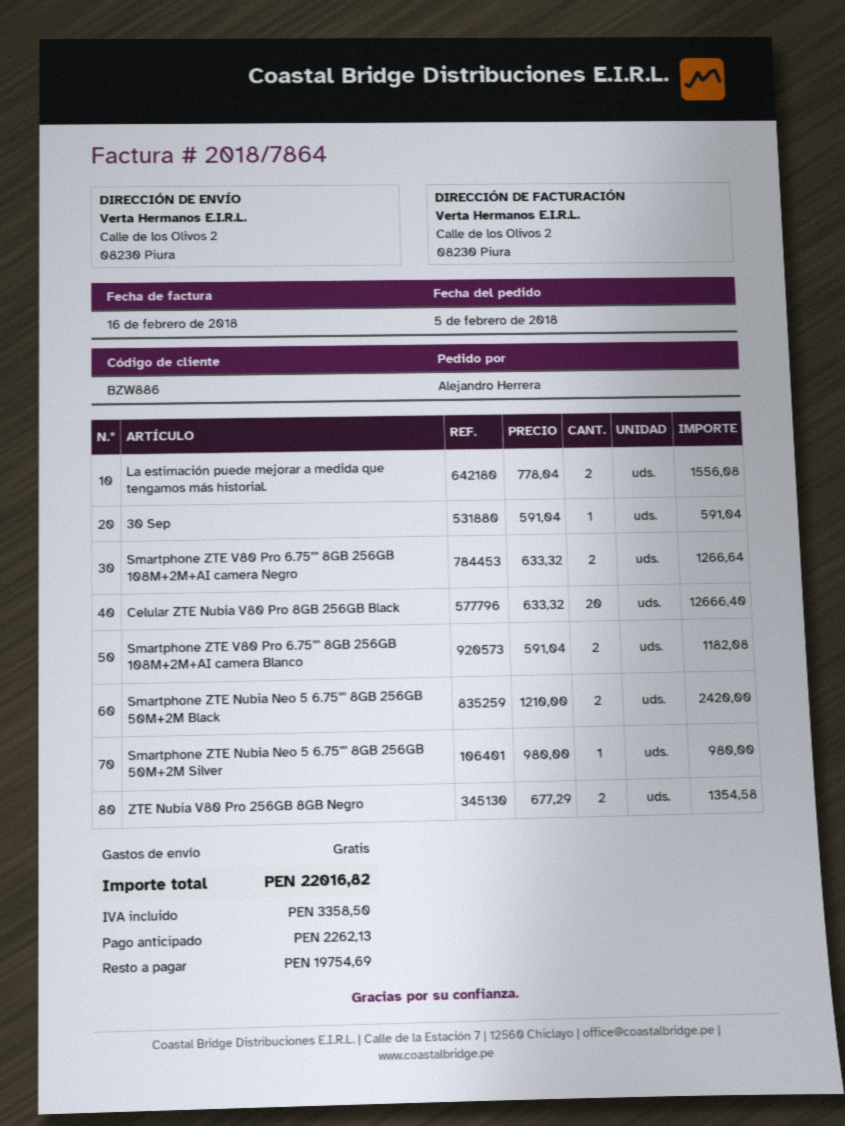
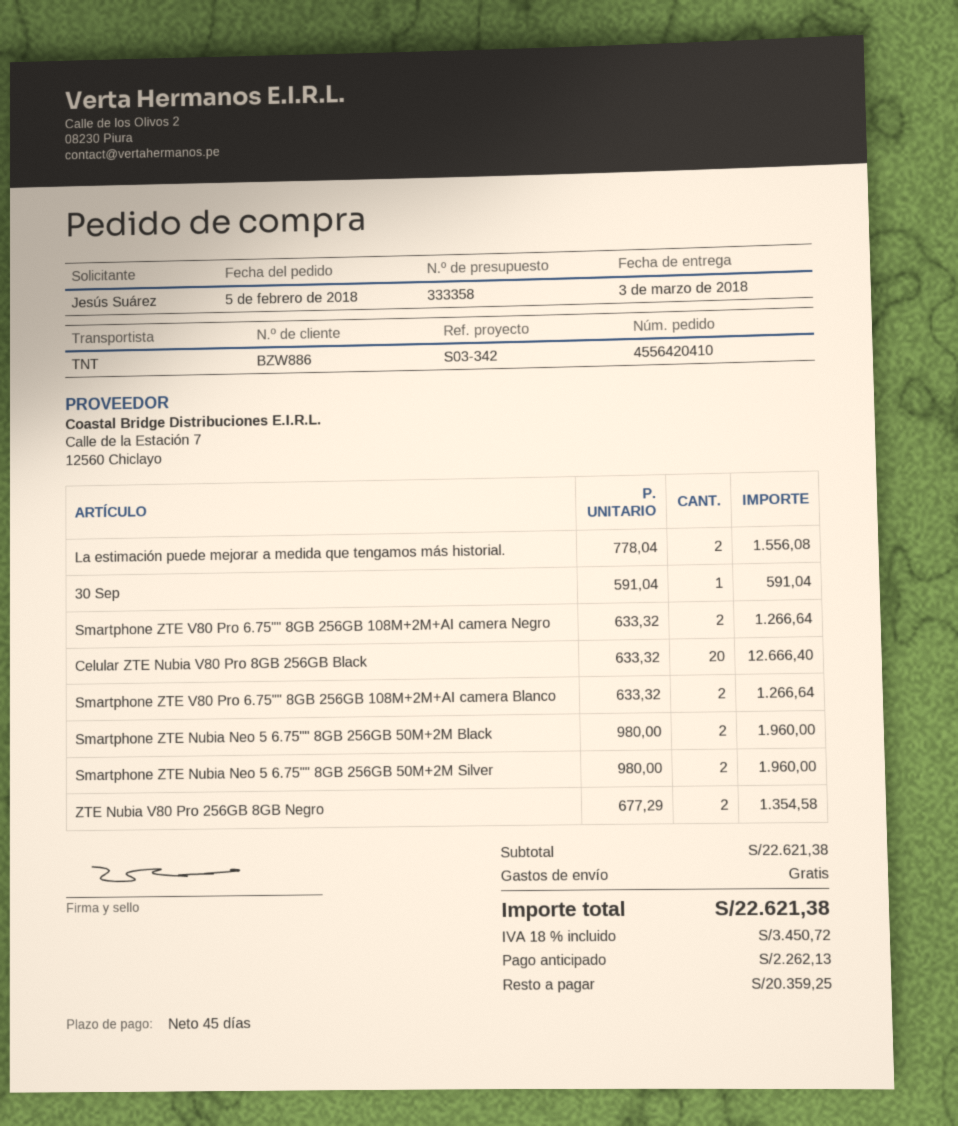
ordered by: Alejandro Herrera -> Jesús Suárez
Smartphone ZTE V80 Pro 6.75"" 8GB 256GB 108M+2M+AI camera Blanco: 2 x 591.04 = 1182.08 -> 2 x 633.32 = 1266.64
Smartphone ZTE Nubia Neo 5 6.75"" 8GB 256GB 50M+2M Black: 2 x 1210.00 = 2420.00 -> 2 x 980.00 = 1960.00
Smartphone ZTE Nubia Neo 5 6.75"" 8GB 256GB 50M+2M Silver: 1 x 980.00 = 980.00 -> 2 x 980.00 = 1960.00
tax: 3358.50 -> 3450.72
total: 22016.82 -> 22621.38
balance: 19754.69 -> 20359.25

